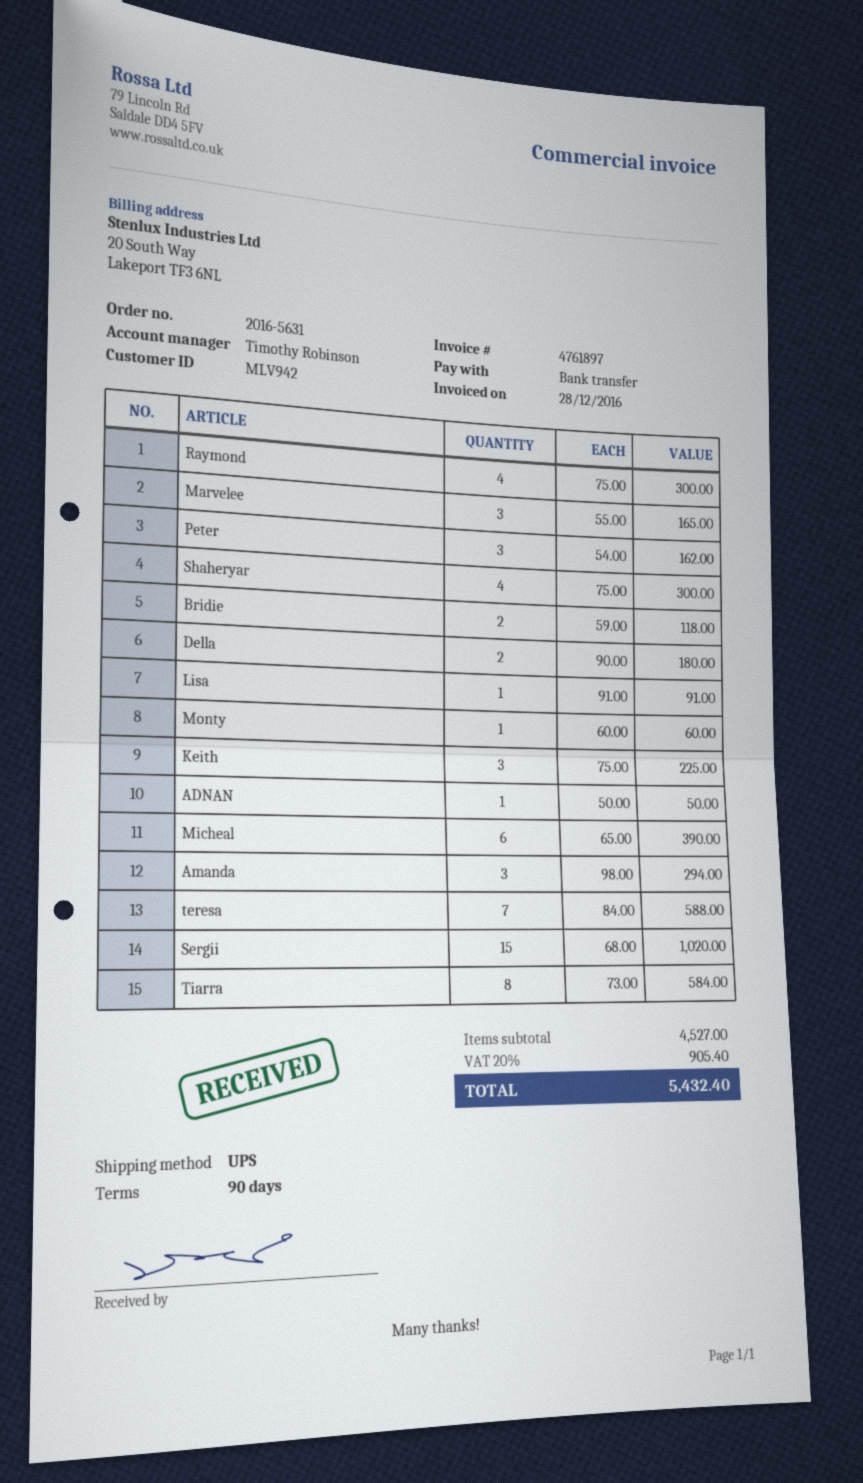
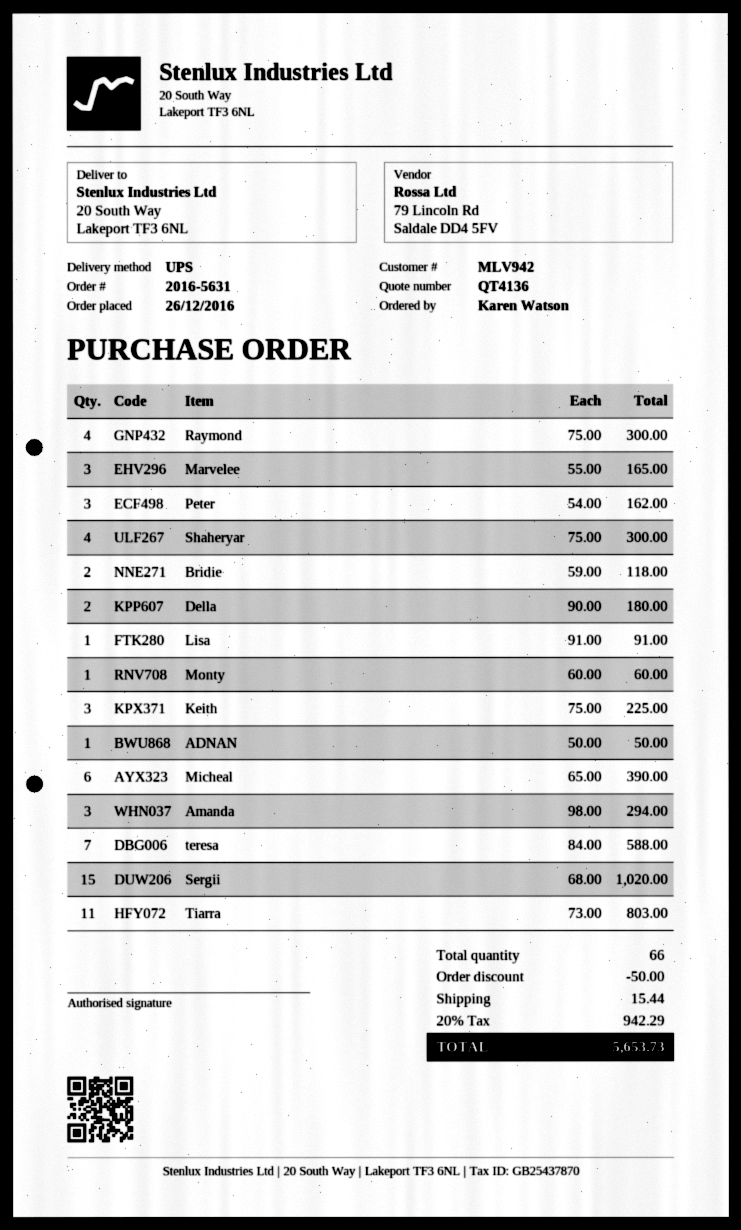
Tiarra: 8 x 73.00 = 584.00 -> 11 x 73.00 = 803.00
discount: none -> 50.00
shipping: none -> 15.44
tax: 20% = 905.40 -> 20% = 942.29
total: 5432.40 -> 5653.73

